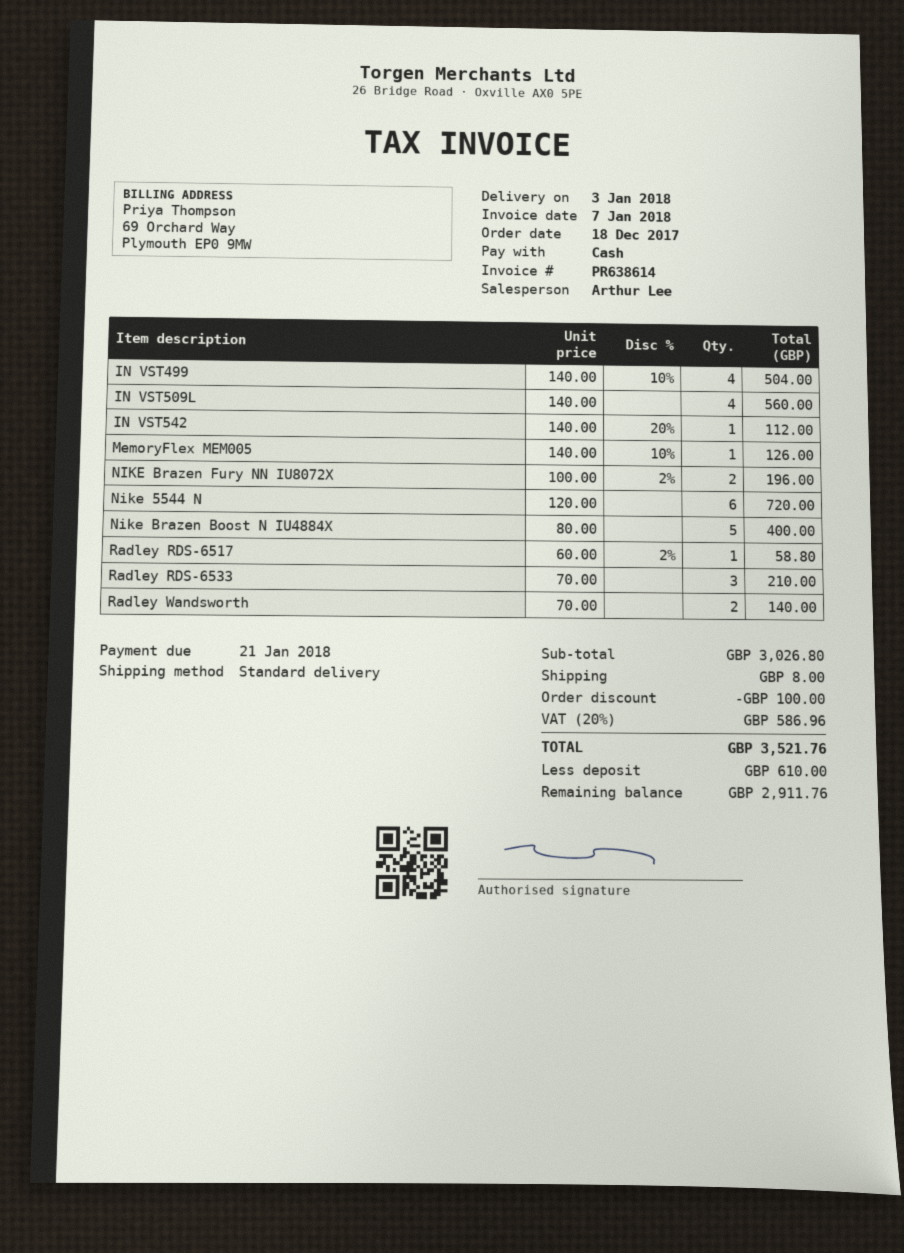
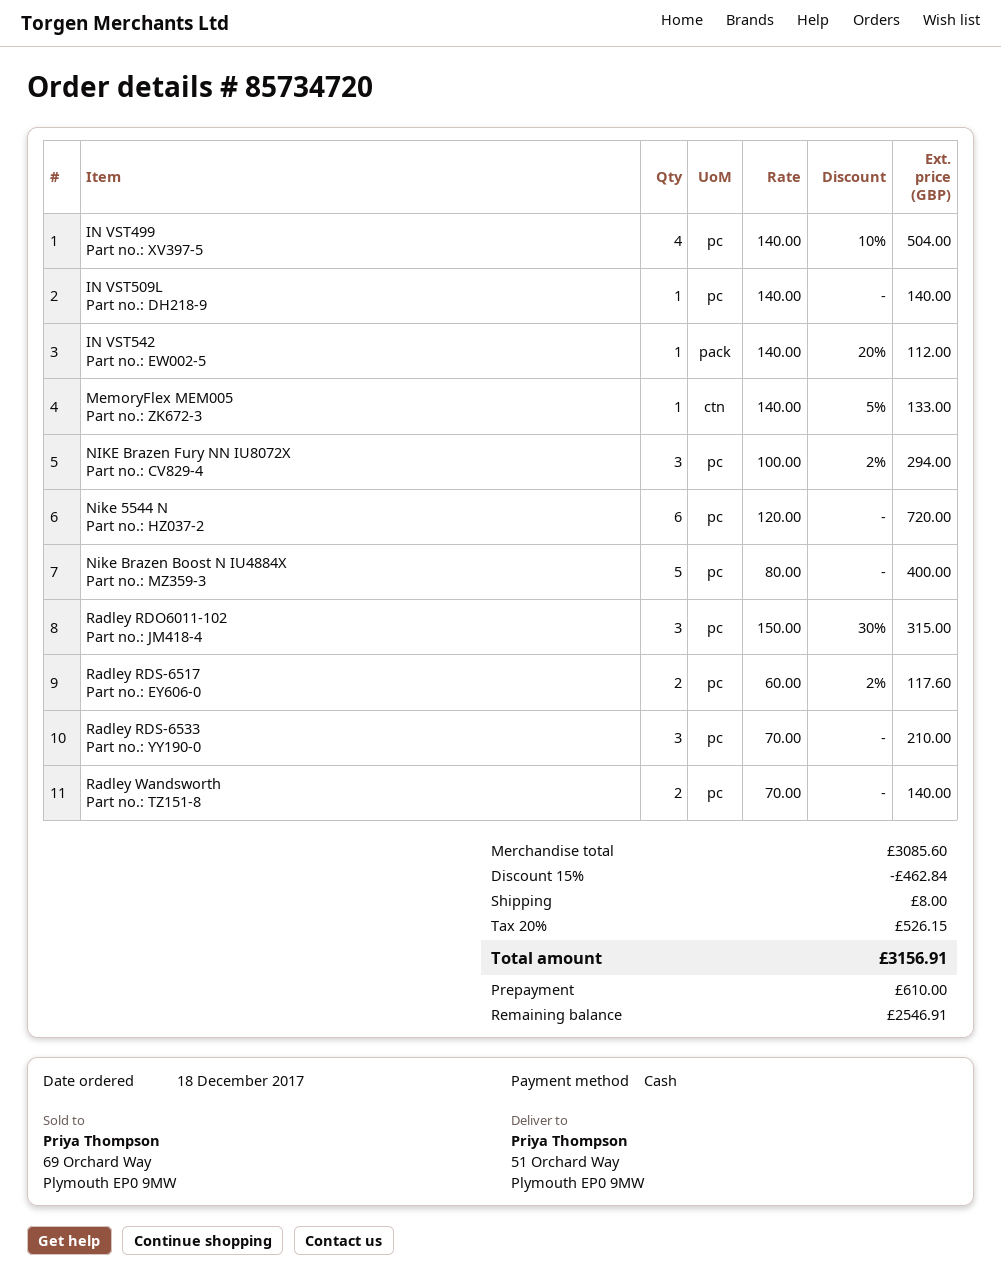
IN VST509L: 4 x 140.00 = 560.00 -> 1 x 140.00 = 140.00
MemoryFlex MEM005: 1 x 140.00 - 10% = 126.00 -> 1 x 140.00 - 5% = 133.00
NIKE Brazen Fury NN IU8072X: 2 x 100.00 - 2% = 196.00 -> 3 x 100.00 - 2% = 294.00
Radley RDS-6517: 1 x 60.00 - 2% = 58.80 -> 2 x 60.00 - 2% = 117.60
Radley RDO6011-102: none -> 3 x 150.00 - 30% = 315.00
subtotal: 3026.80 -> 3085.60
discount: 100.00 -> 462.84
tax: 20% = 586.96 -> 20% = 526.15
total: 3521.76 -> 3156.91
balance: 2911.76 -> 2546.91

